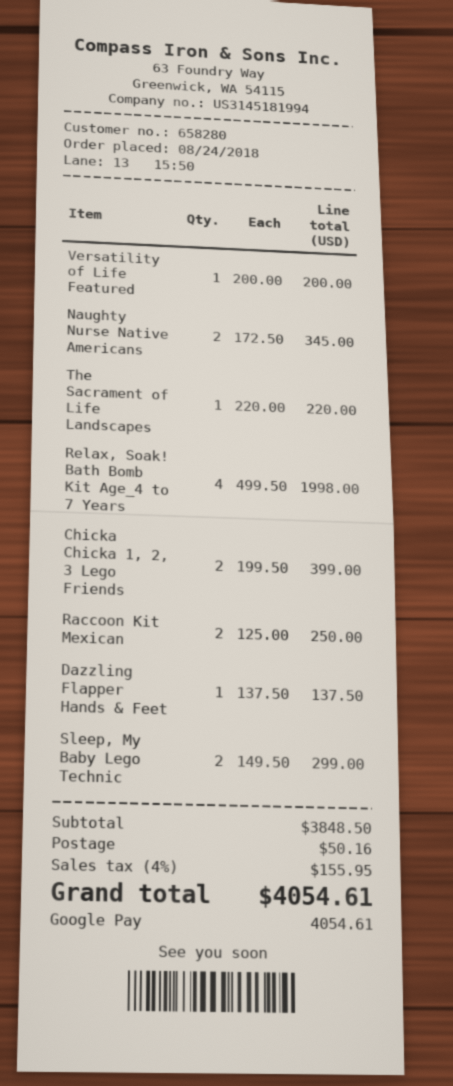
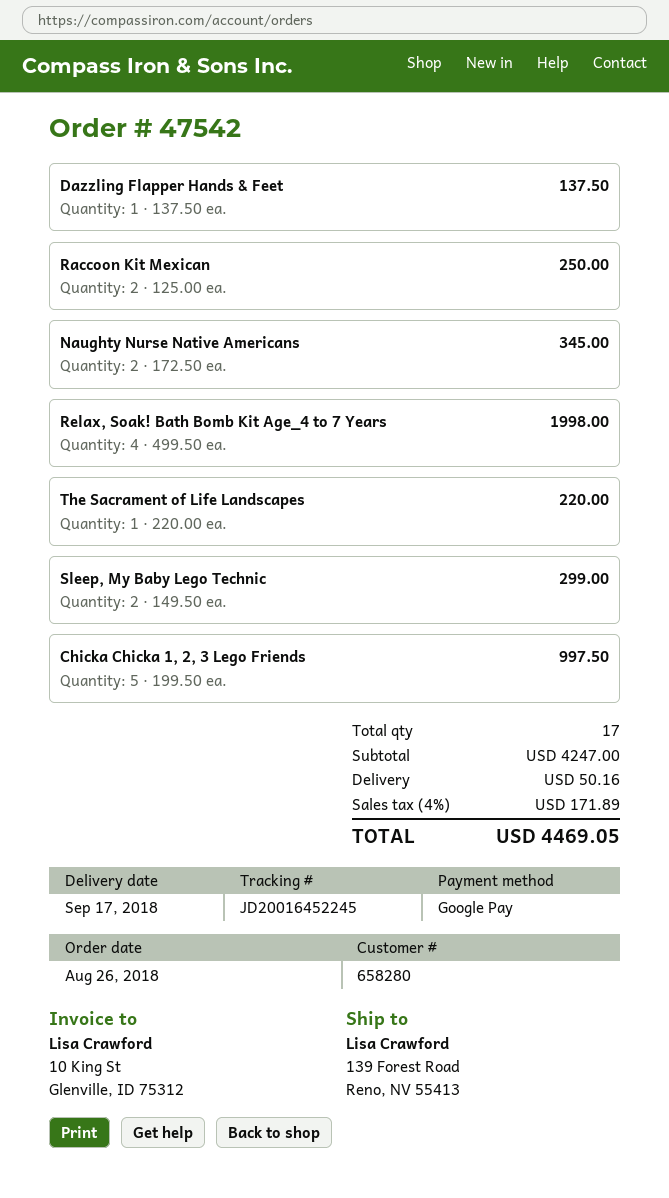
order date: 2018-08-24 -> 2018-08-26
Versatility of Life Featured: 1 x 200.00 = 200.00 -> none
Chicka Chicka 1, 2, 3 Lego Friends: 2 x 199.50 = 399.00 -> 5 x 199.50 = 997.50
subtotal: 3848.50 -> 4247.00
tax: 4% = 155.95 -> 4% = 171.89
total: 4054.61 -> 4469.05

